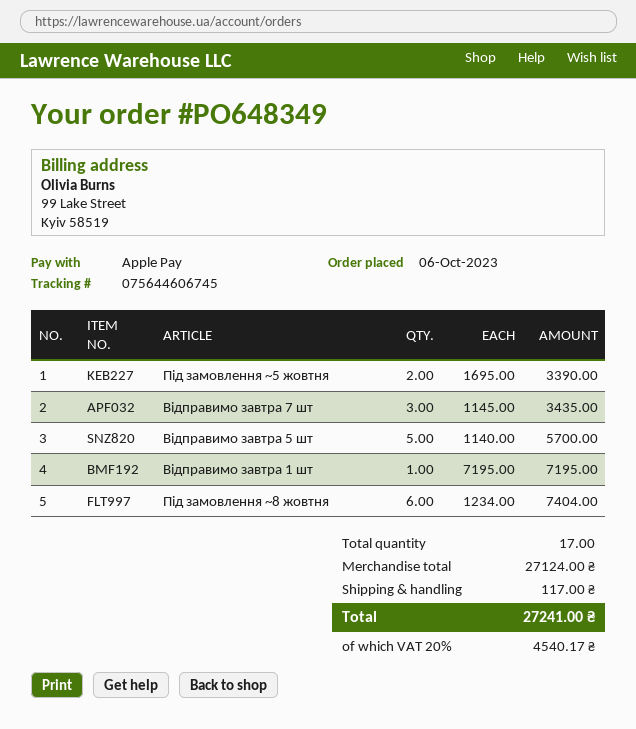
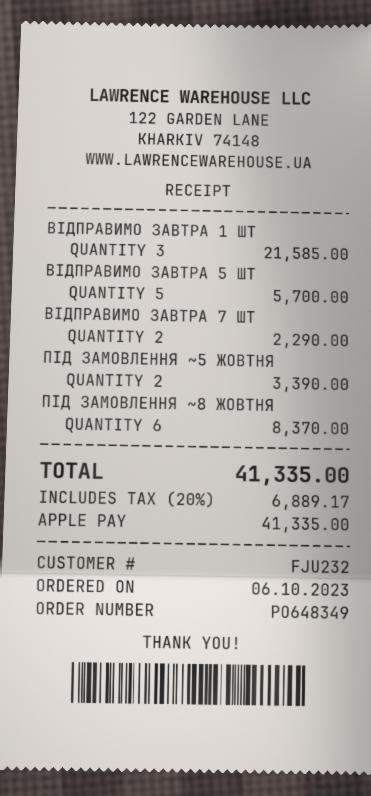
Відправимо завтра 7 шт: 3 for 3435.00 -> 2 for 2290.00
Відправимо завтра 1 шт: 1 for 7195.00 -> 3 for 21585.00
Під замовлення ~8 жовтня: 6 for 7404.00 -> 6 for 8370.00
shipping: 117.00 -> none
tax: 20% = 4540.17 -> 20% = 6889.17
total: 27241.00 -> 41335.00

